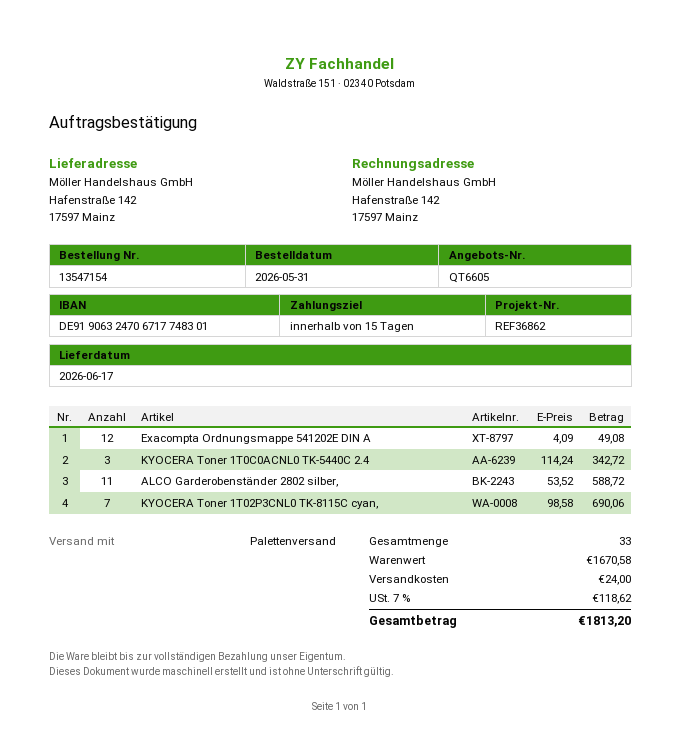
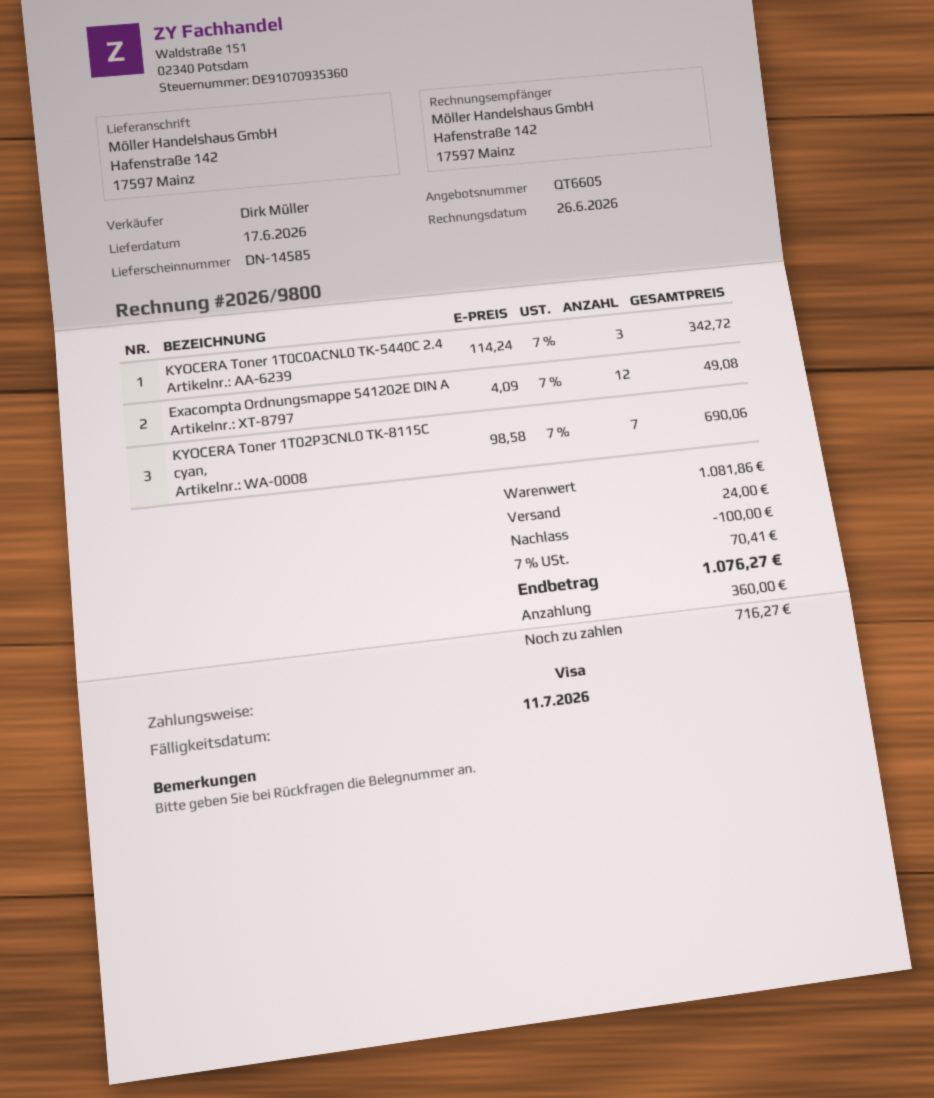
ALCO Garderobenständer 2802 silber,: 11 x 53.52 = 588.72 -> none
subtotal: 1670.58 -> 1081.86
discount: none -> 100.00
tax: 7% = 118.62 -> 7% = 70.41
total: 1813.20 -> 1076.27

